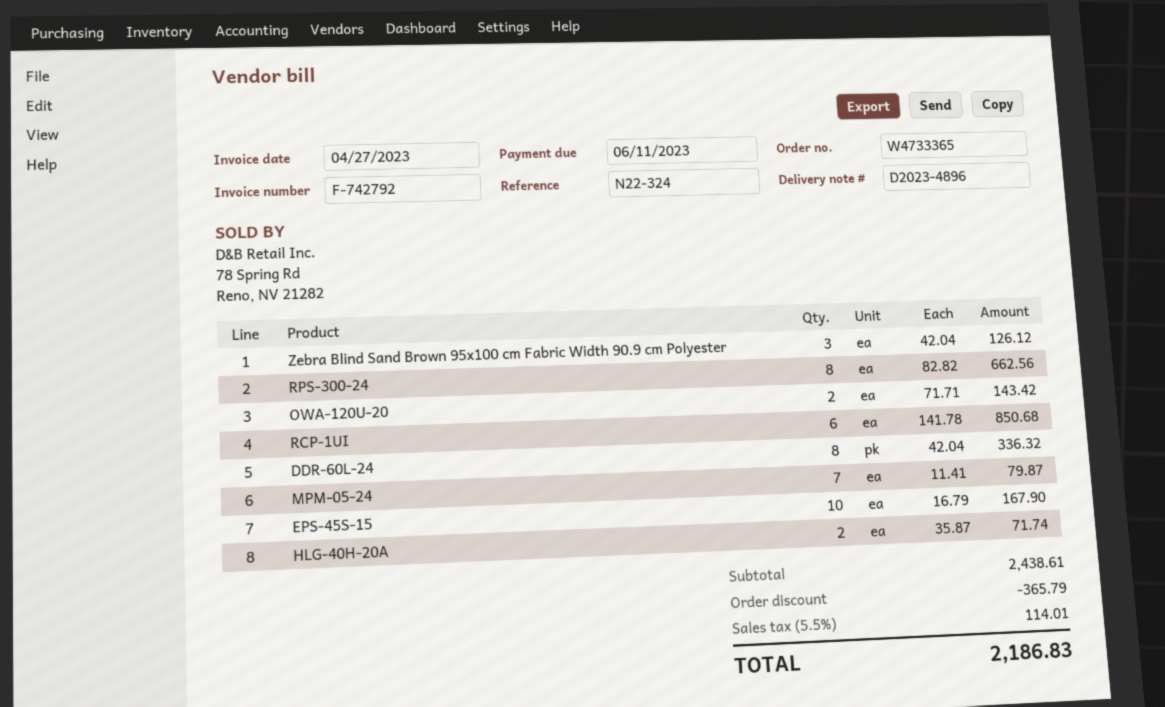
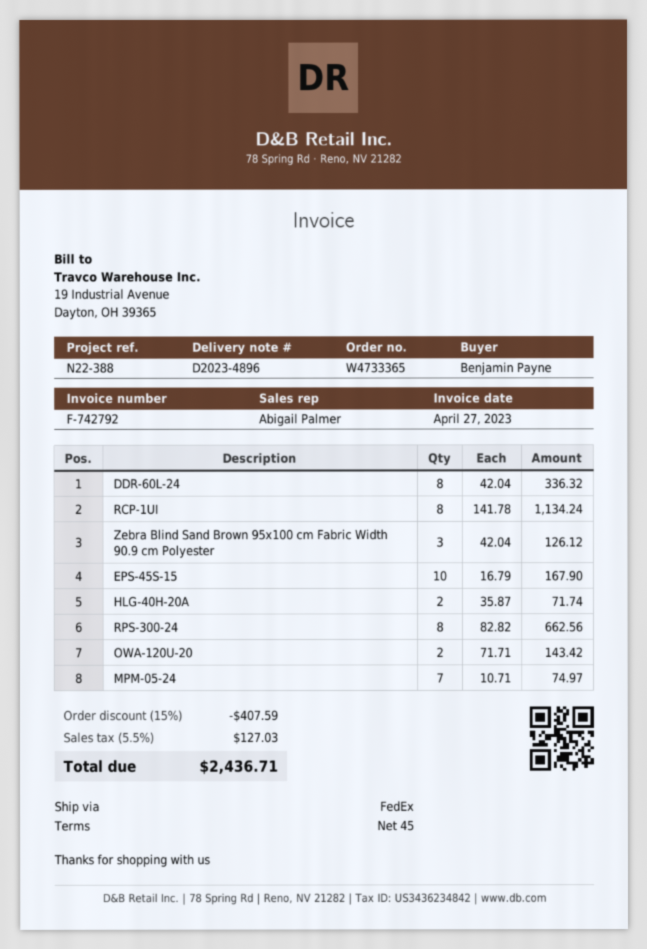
reference: N22-324 -> N22-388
RCP-1UI: 6 x 141.78 = 850.68 -> 8 x 141.78 = 1134.24
MPM-05-24: 7 x 11.41 = 79.87 -> 7 x 10.71 = 74.97
discount: 365.79 -> 407.59
tax: 5.5% = 114.01 -> 5.5% = 127.03
total: 2186.83 -> 2436.71

